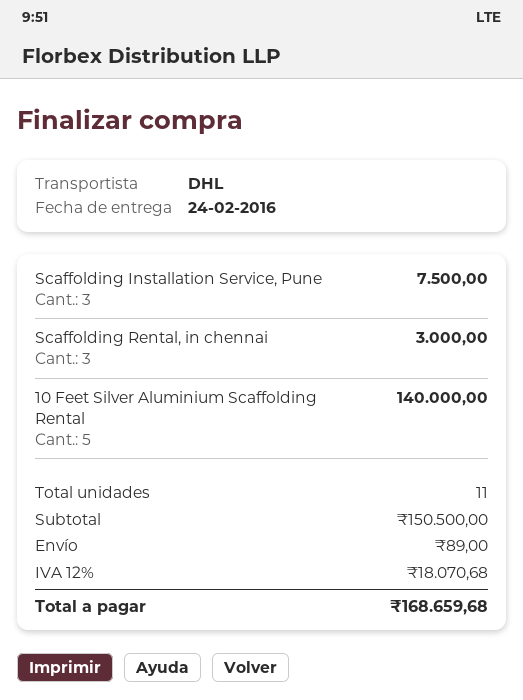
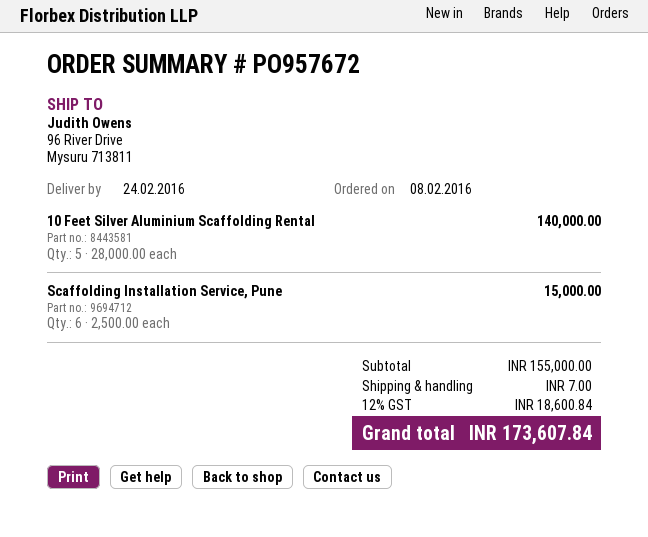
Scaffolding Installation Service, Pune: 3 for 7500.00 -> 6 for 15000.00
Scaffolding Rental, in chennai: 3 for 3000.00 -> none
subtotal: 150500.00 -> 155000.00
shipping: 89.00 -> 7.00
tax: 12% = 18070.68 -> 12% = 18600.84
total: 168659.68 -> 173607.84

